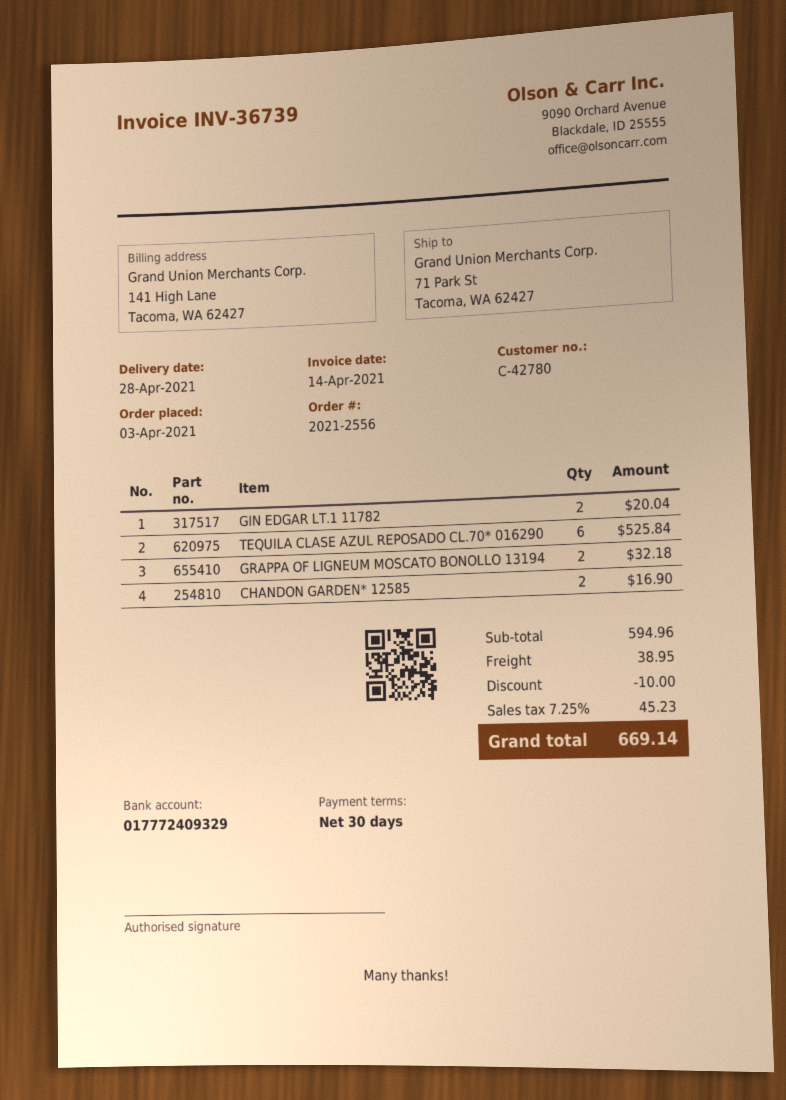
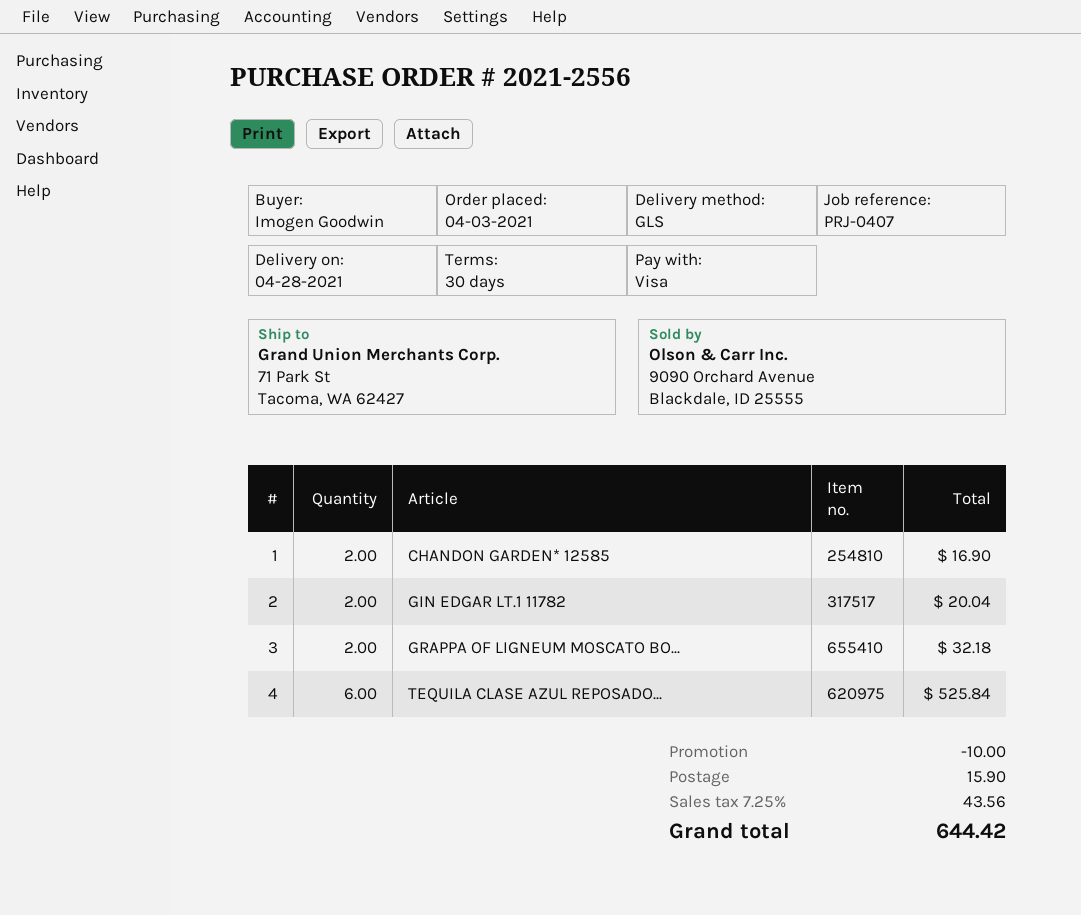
shipping: 38.95 -> 15.90
tax: 7.25% = 45.23 -> 7.25% = 43.56
total: 669.14 -> 644.42

